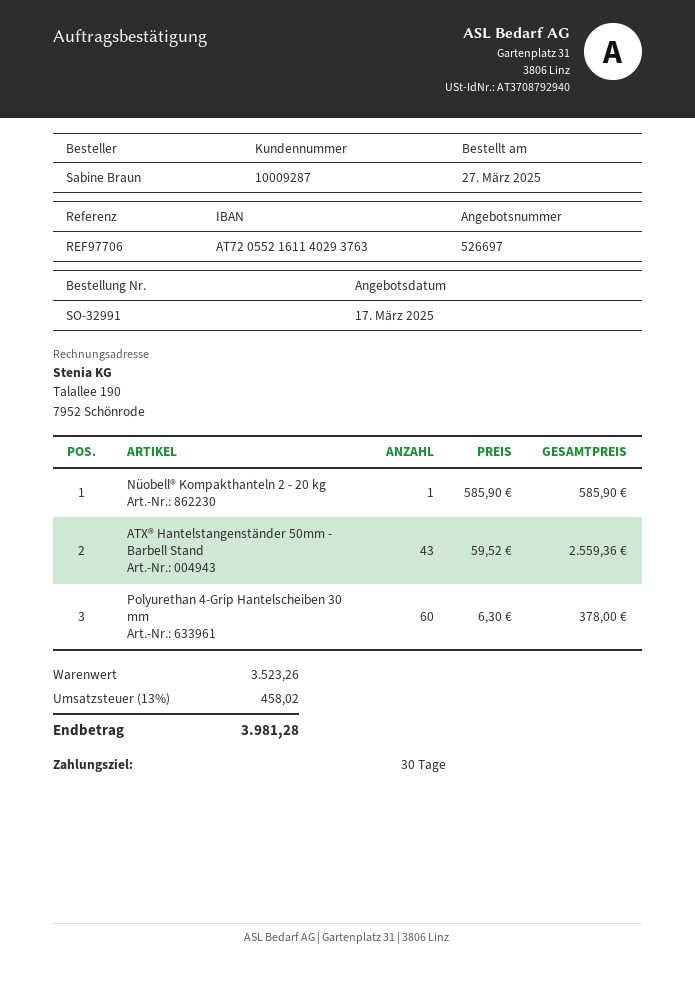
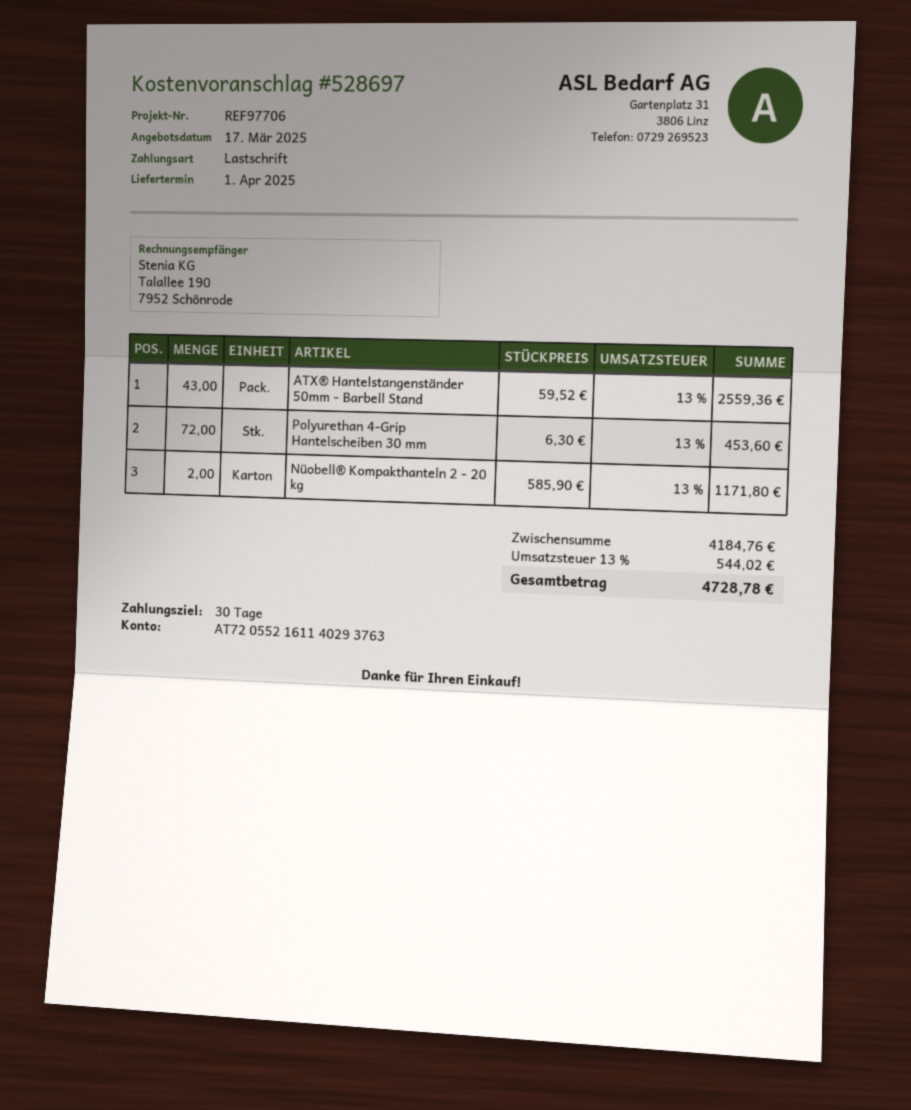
quote number: 526697 -> 528697
Nüobell® Kompakthanteln 2 - 20 kg: 1 x 585.90 = 585.90 -> 2 x 585.90 = 1171.80
Polyurethan 4-Grip Hantelscheiben 30 mm: 60 x 6.30 = 378.00 -> 72 x 6.30 = 453.60
subtotal: 3523.26 -> 4184.76
tax: 13% = 458.02 -> 13% = 544.02
total: 3981.28 -> 4728.78

